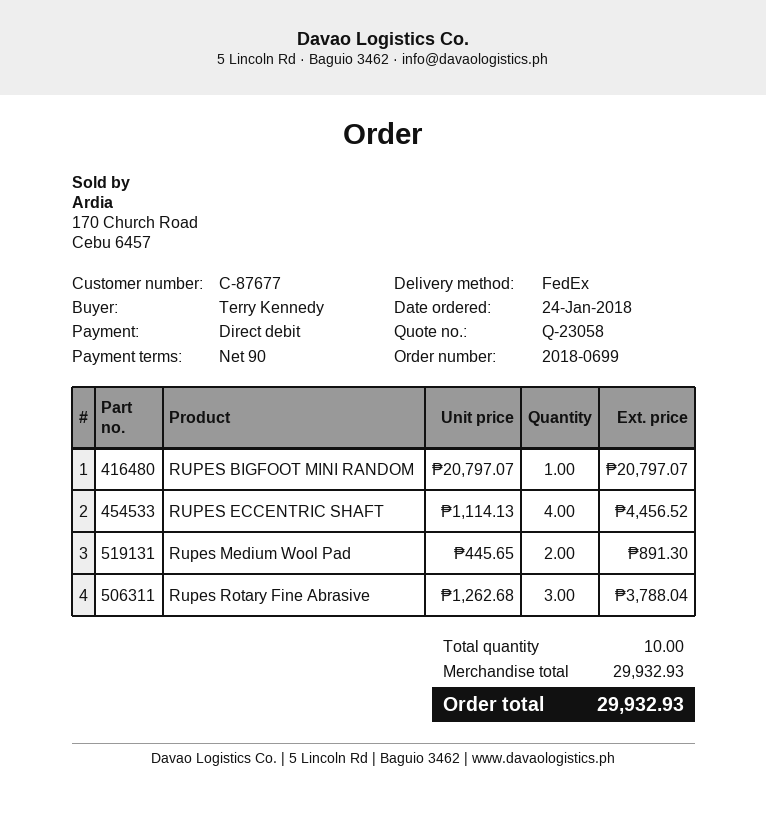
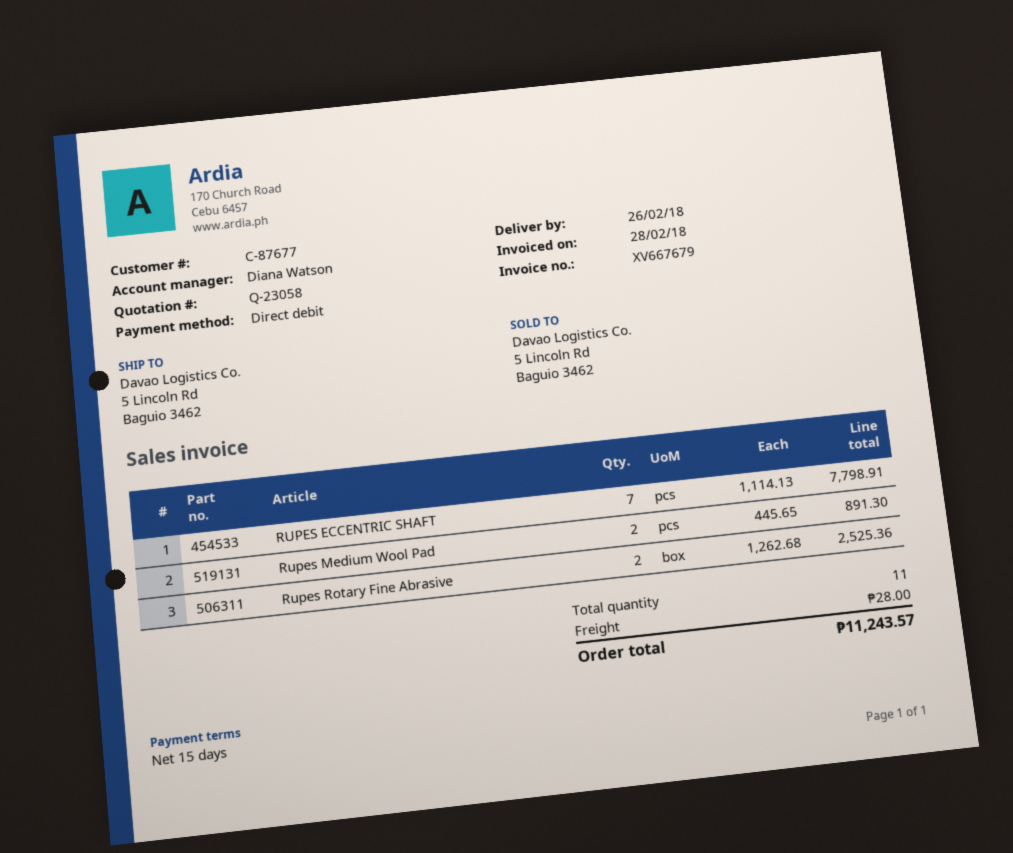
payment terms: 90 days -> 15 days
RUPES BIGFOOT MINI RANDOM: 1 x 20797.07 = 20797.07 -> none
RUPES ECCENTRIC SHAFT: 4 x 1114.13 = 4456.52 -> 7 x 1114.13 = 7798.91
Rupes Rotary Fine Abrasive: 3 x 1262.68 = 3788.04 -> 2 x 1262.68 = 2525.36
total quantity: 10 -> 11
shipping: none -> 28.00
total: 29932.93 -> 11243.57

